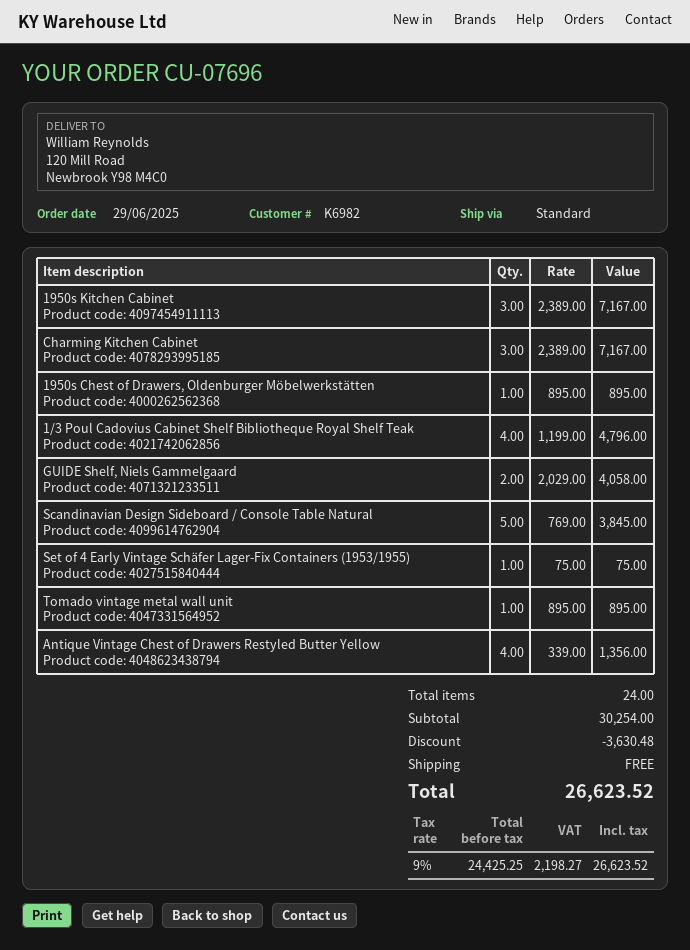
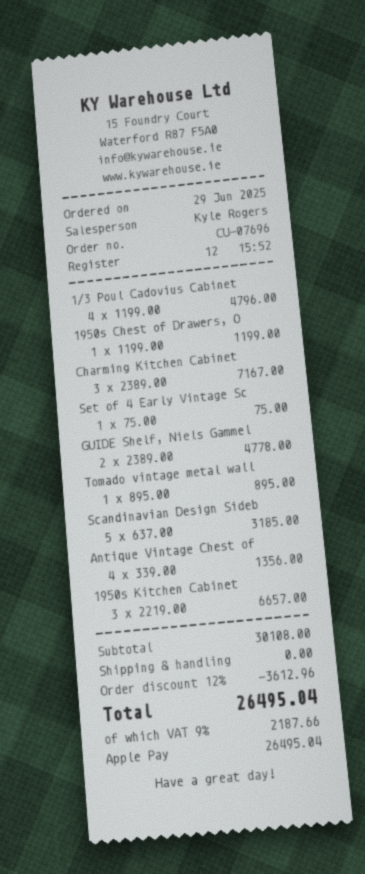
1950s Kitchen Cabinet: 3 x 2389.00 = 7167.00 -> 3 x 2219.00 = 6657.00
1950s Chest of Drawers, Oldenburger Möbelwerkstätten: 1 x 895.00 = 895.00 -> 1 x 1199.00 = 1199.00
GUIDE Shelf, Niels Gammelgaard: 2 x 2029.00 = 4058.00 -> 2 x 2389.00 = 4778.00
Scandinavian Design Sideboard / Console Table Natural: 5 x 769.00 = 3845.00 -> 5 x 637.00 = 3185.00
subtotal: 30254.00 -> 30108.00
discount: 3630.48 -> 3612.96
tax: 9% = 2198.27 -> 9% = 2187.66
total: 26623.52 -> 26495.04

